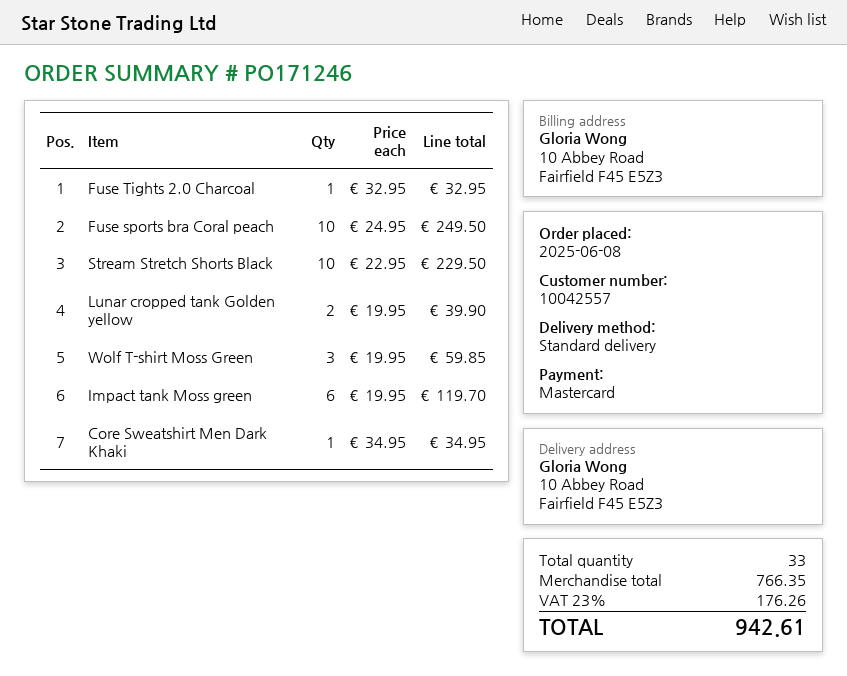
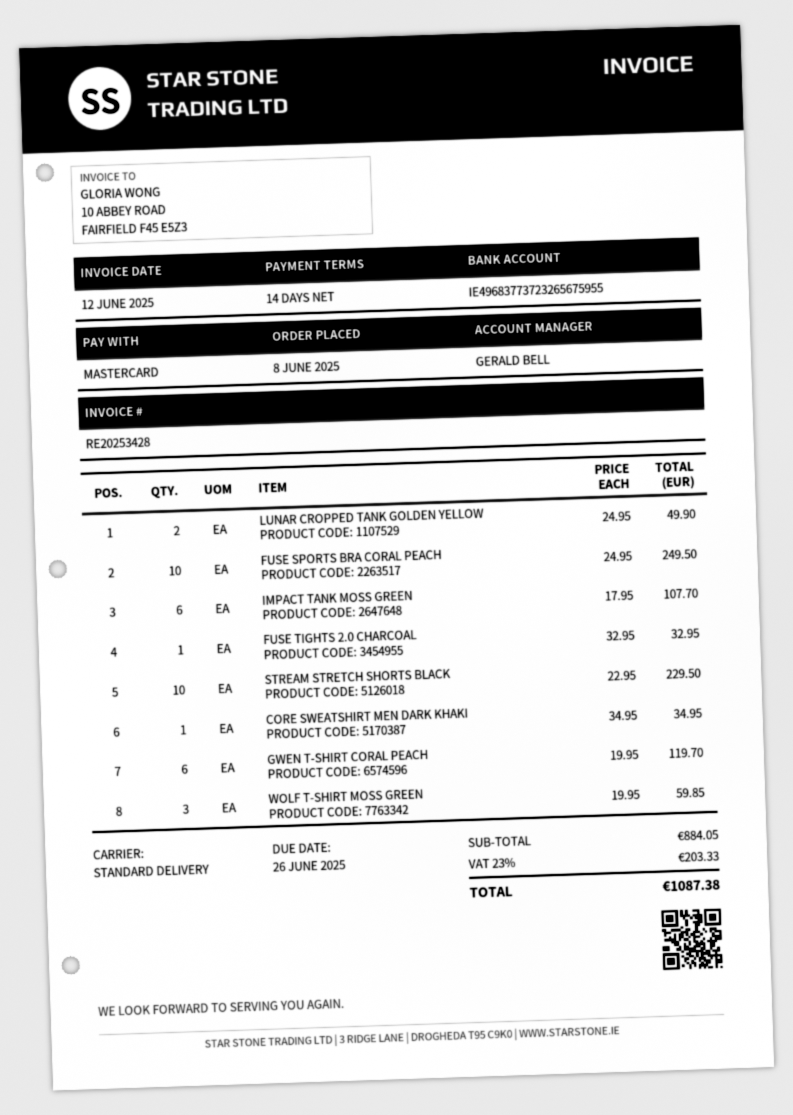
Lunar cropped tank Golden yellow: 2 x 19.95 = 39.90 -> 2 x 24.95 = 49.90
Impact tank Moss green: 6 x 19.95 = 119.70 -> 6 x 17.95 = 107.70
GWEN T-SHIRT CORAL PEACH: none -> 6 x 19.95 = 119.70
subtotal: 766.35 -> 884.05
tax: 23% = 176.26 -> 23% = 203.33
total: 942.61 -> 1087.38

